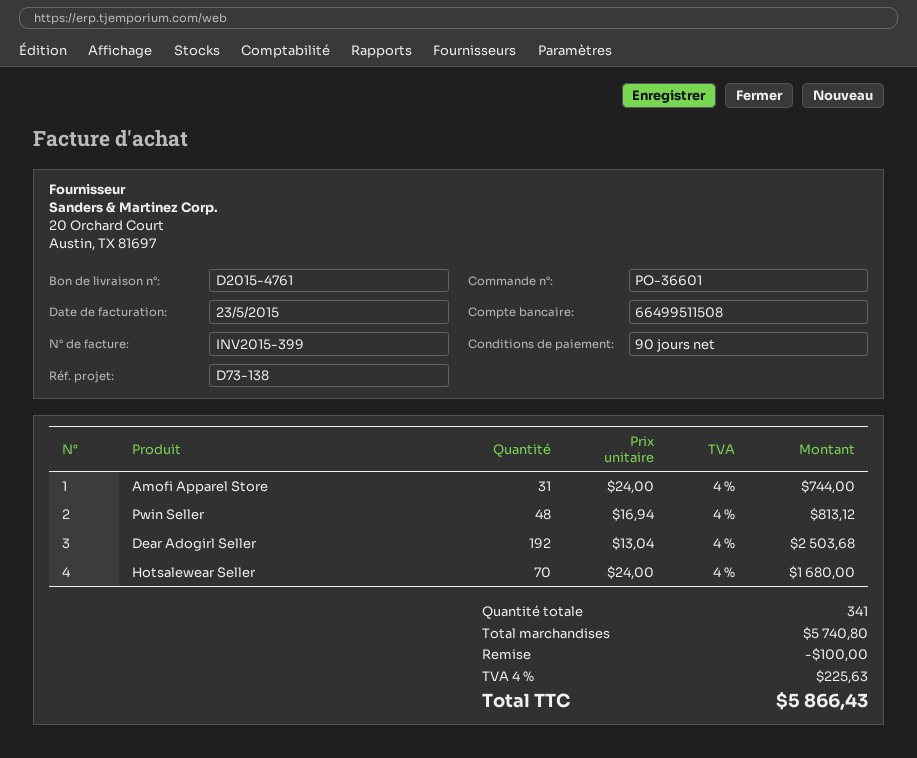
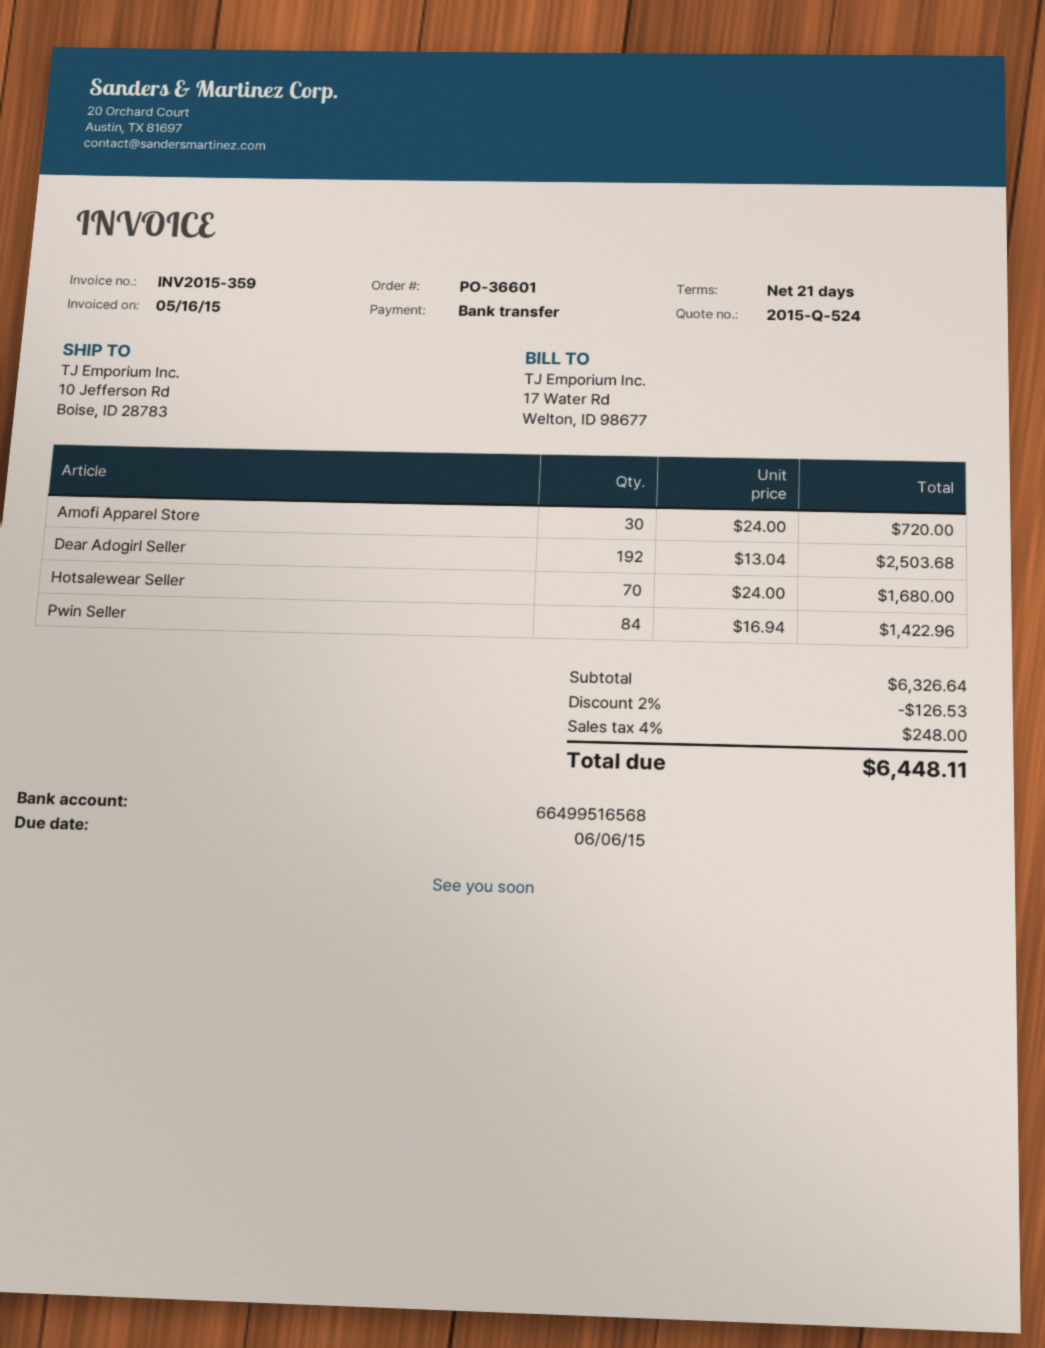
invoice number: INV2015-399 -> INV2015-359
invoice date: 2015-05-23 -> 2015-05-16
payment terms: 90 days -> 21 days
bank account: 66499511508 -> 66499516568
Amofi Apparel Store: 31 x 24.00 = 744.00 -> 30 x 24.00 = 720.00
Pwin Seller: 48 x 16.94 = 813.12 -> 84 x 16.94 = 1422.96
subtotal: 5740.80 -> 6326.64
discount: 100.00 -> 126.53
tax: 4% = 225.63 -> 4% = 248.00
total: 5866.43 -> 6448.11

